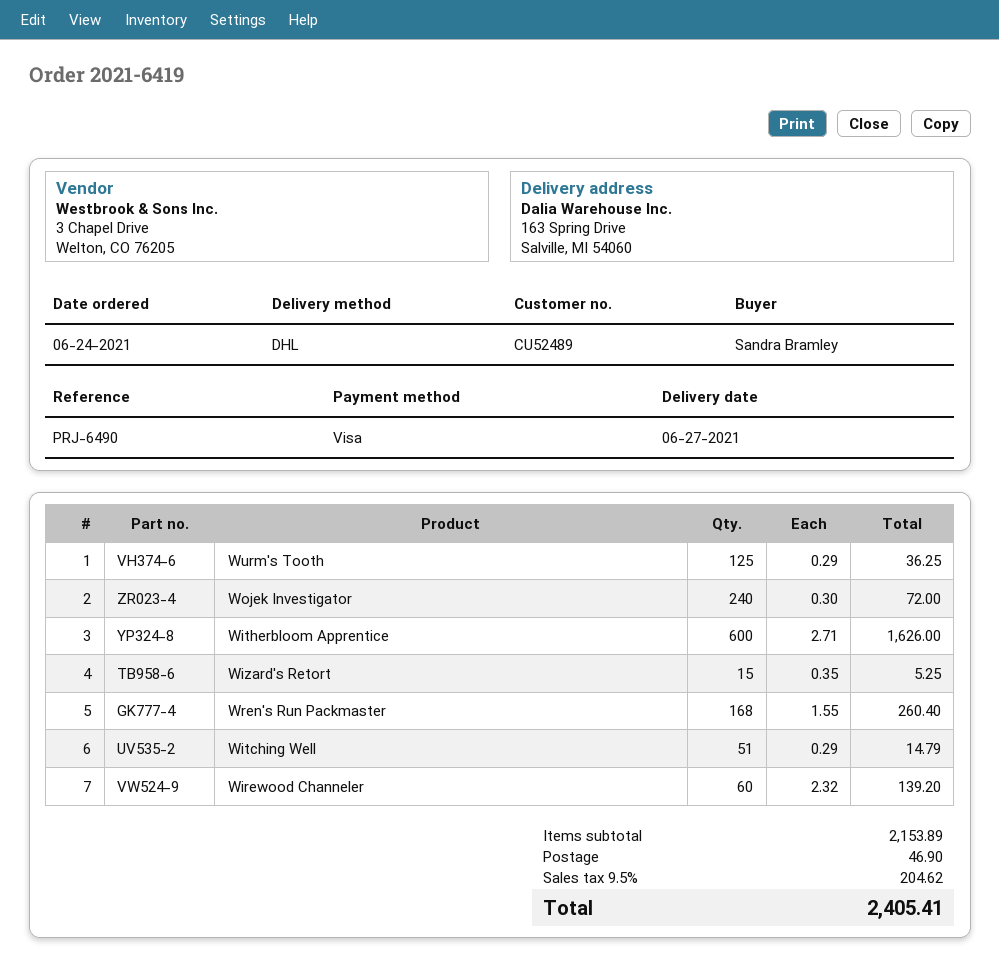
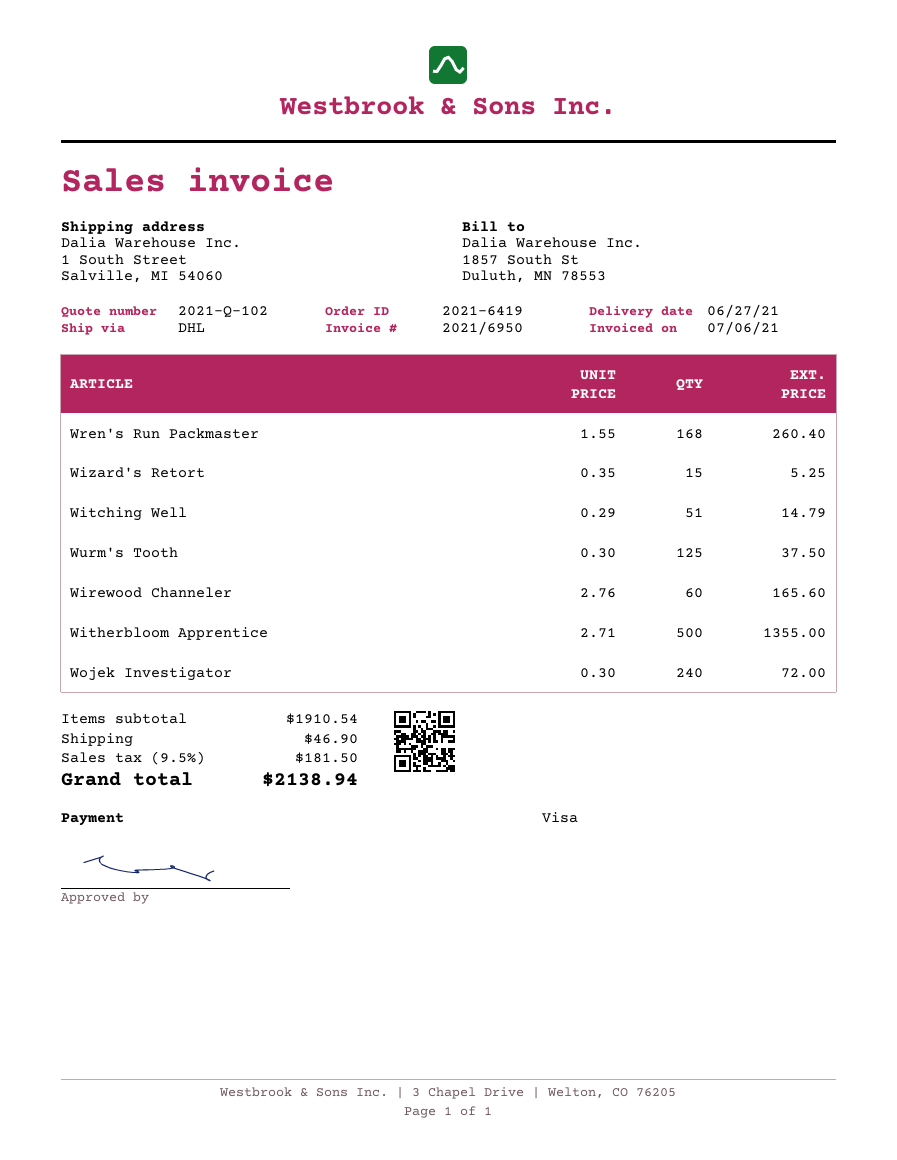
ship to: 163 Spring Drive, Salville, MI 54060 -> 1 South Street, Salville, MI 54060
Wurm's Tooth: 125 x 0.29 = 36.25 -> 125 x 0.30 = 37.50
Witherbloom Apprentice: 600 x 2.71 = 1626.00 -> 500 x 2.71 = 1355.00
Wirewood Channeler: 60 x 2.32 = 139.20 -> 60 x 2.76 = 165.60
subtotal: 2153.89 -> 1910.54
tax: 9.5% = 204.62 -> 9.5% = 181.50
total: 2405.41 -> 2138.94

